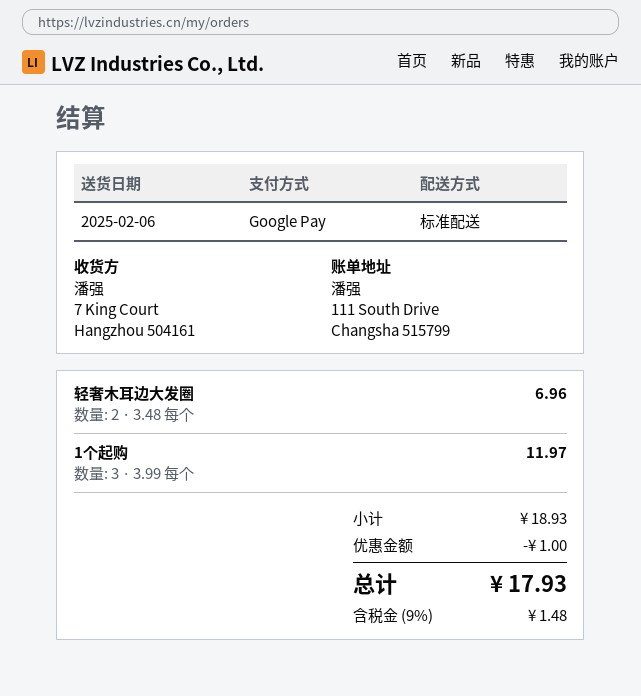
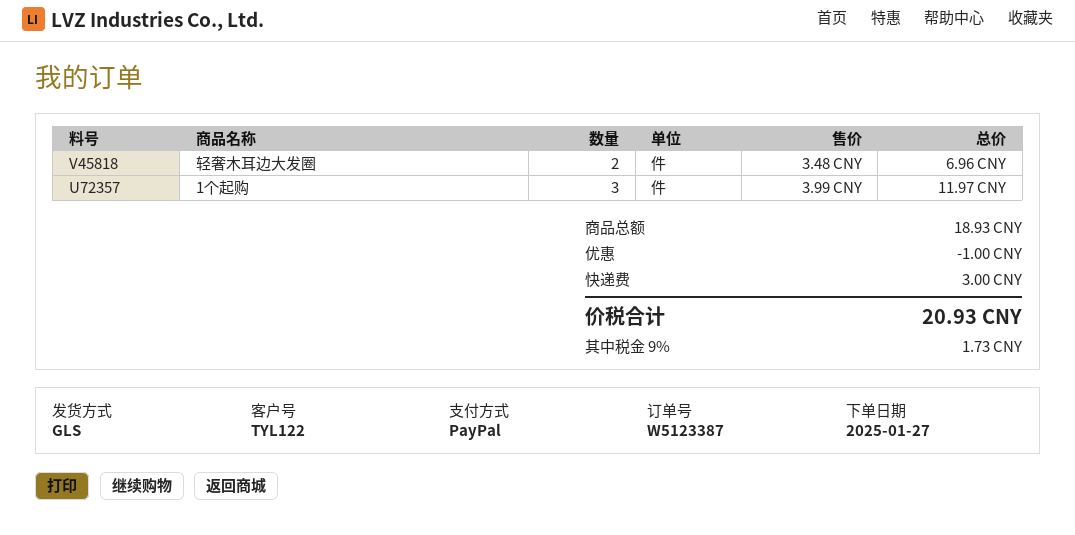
payment method: Google Pay -> PayPal
shipping method: standard -> GLS
shipping: none -> 3.00
tax: 9% = 1.48 -> 9% = 1.73
total: 17.93 -> 20.93

